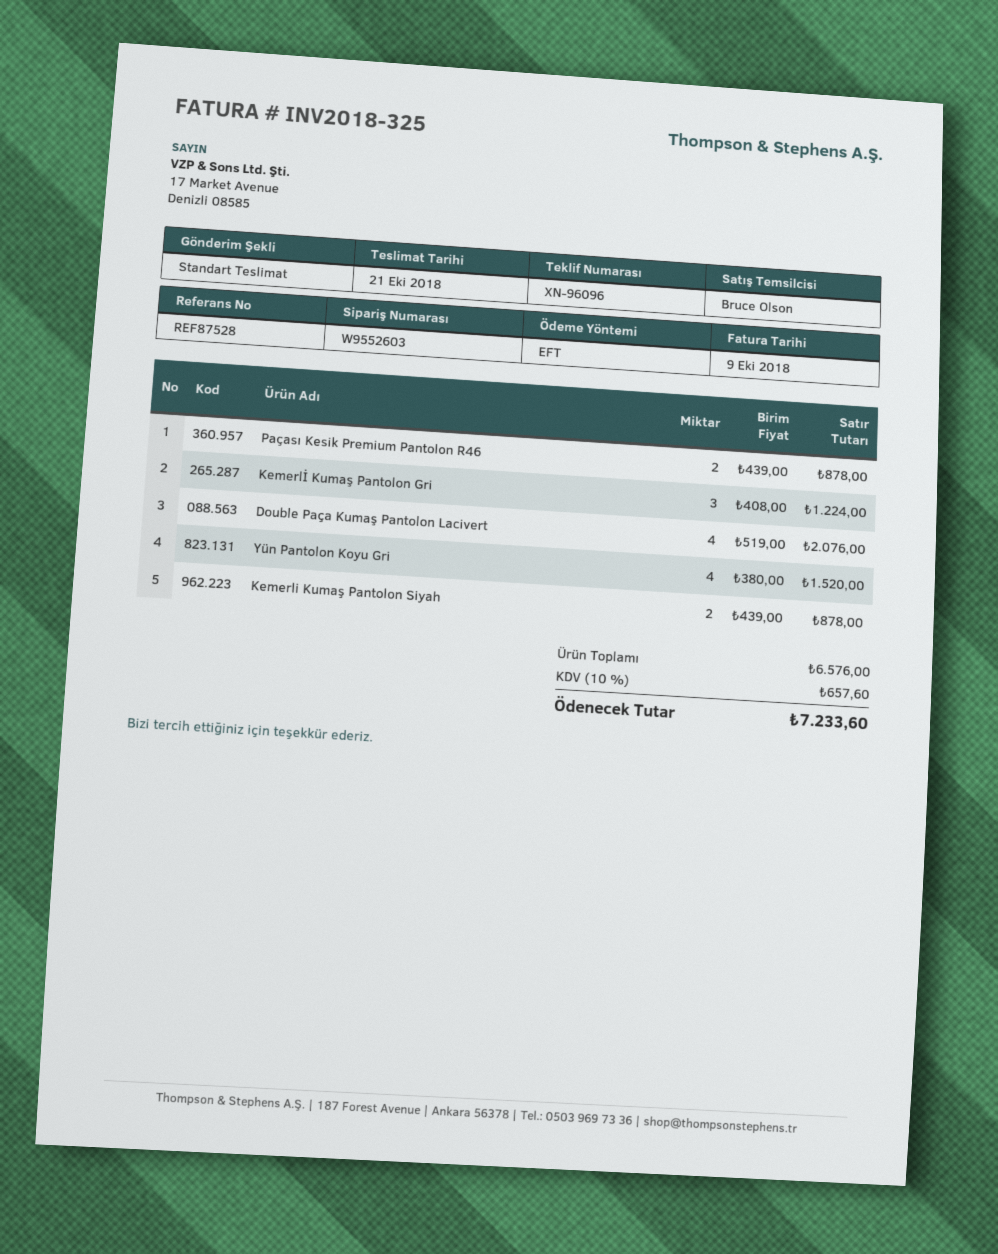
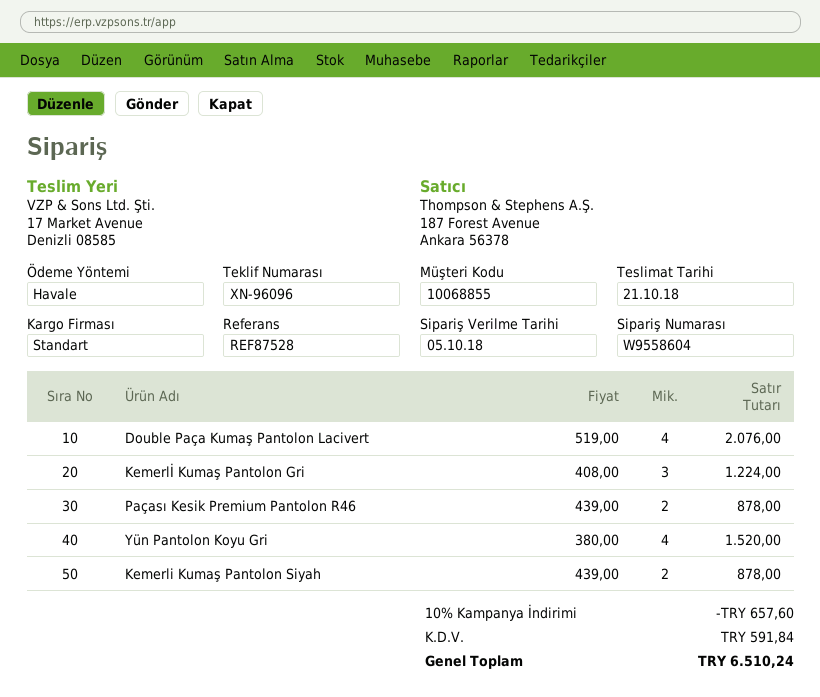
order number: W9552603 -> W9558604
discount: none -> 10% = 657.60
tax: 657.60 -> 591.84
total: 7233.60 -> 6510.24

